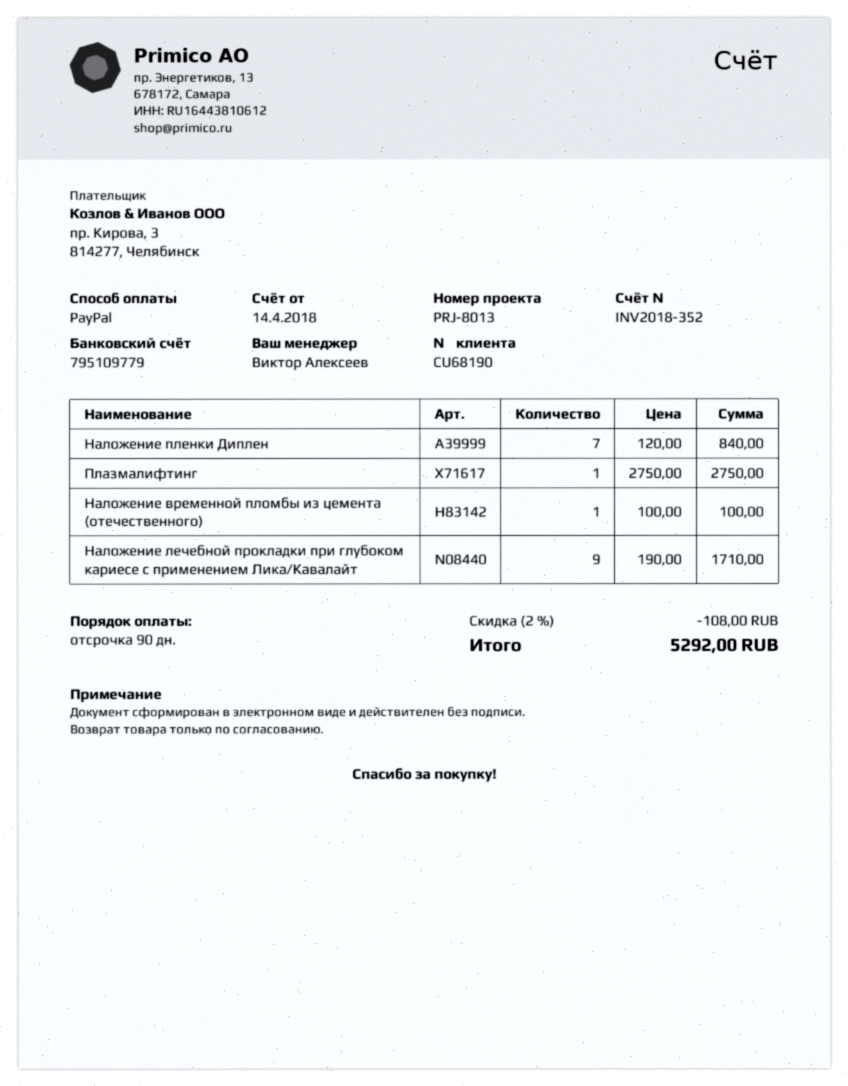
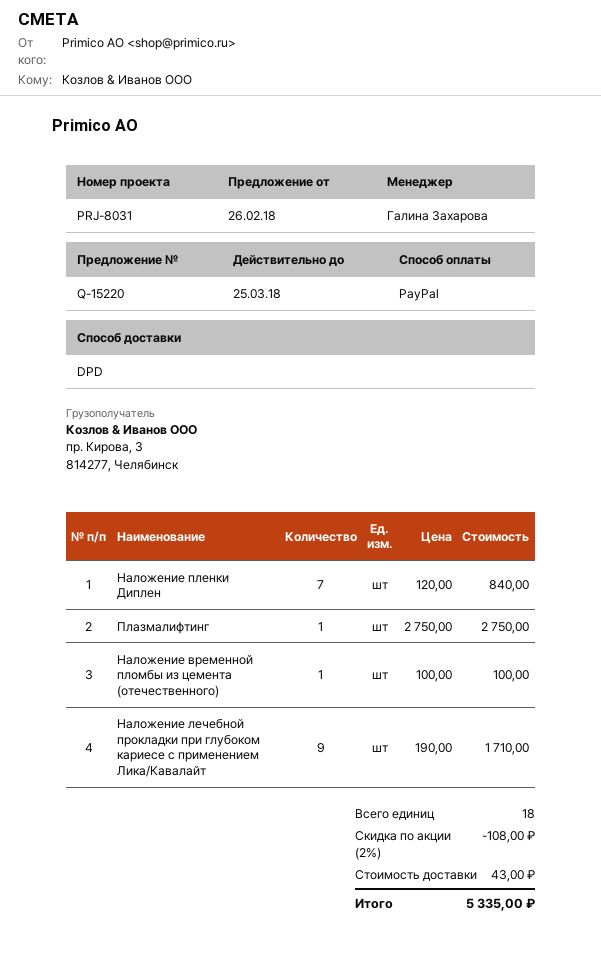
reference: PRJ-8013 -> PRJ-8031
sales rep: Виктор Алексеев -> Галина Захарова
shipping: none -> 43.00
total: 5292.00 -> 5335.00

